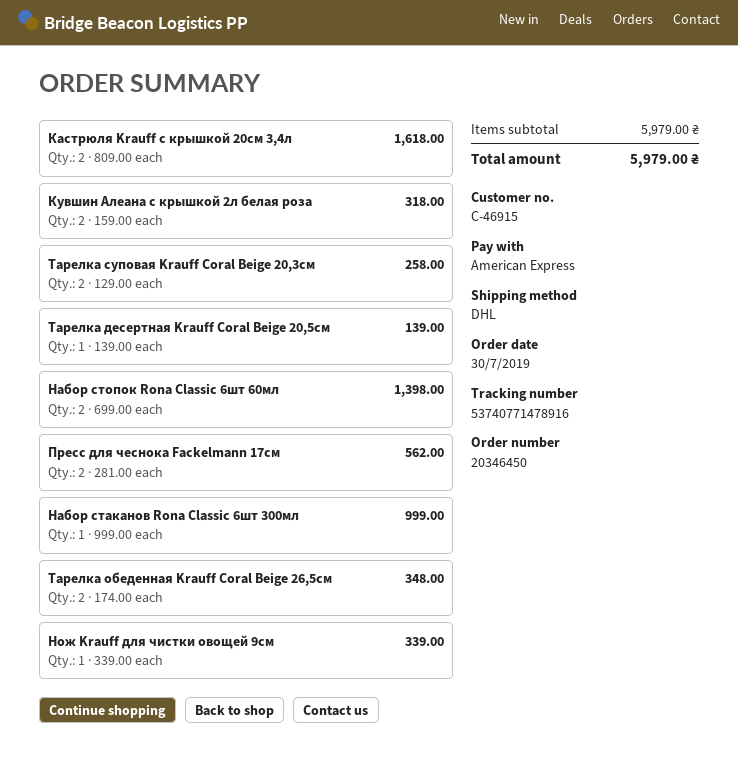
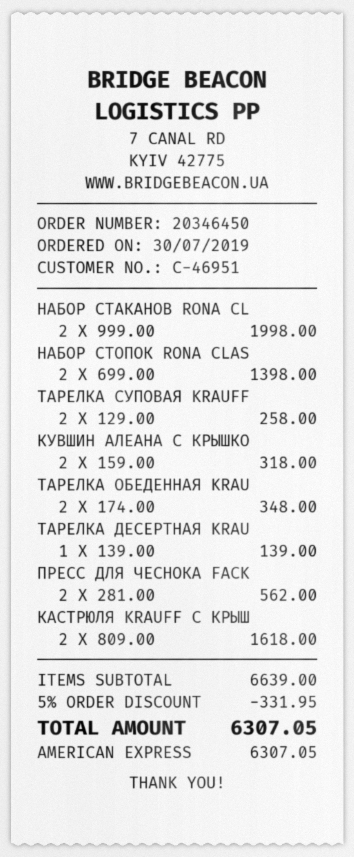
customer number: C-46915 -> C-46951
Набор стаканов Rona Classic 6шт 300мл: 1 x 999.00 = 999.00 -> 2 x 999.00 = 1998.00
Нож Krauff для чистки овощей 9см: 1 x 339.00 = 339.00 -> none
subtotal: 5979.00 -> 6639.00
discount: none -> 5% = 331.95
total: 5979.00 -> 6307.05

